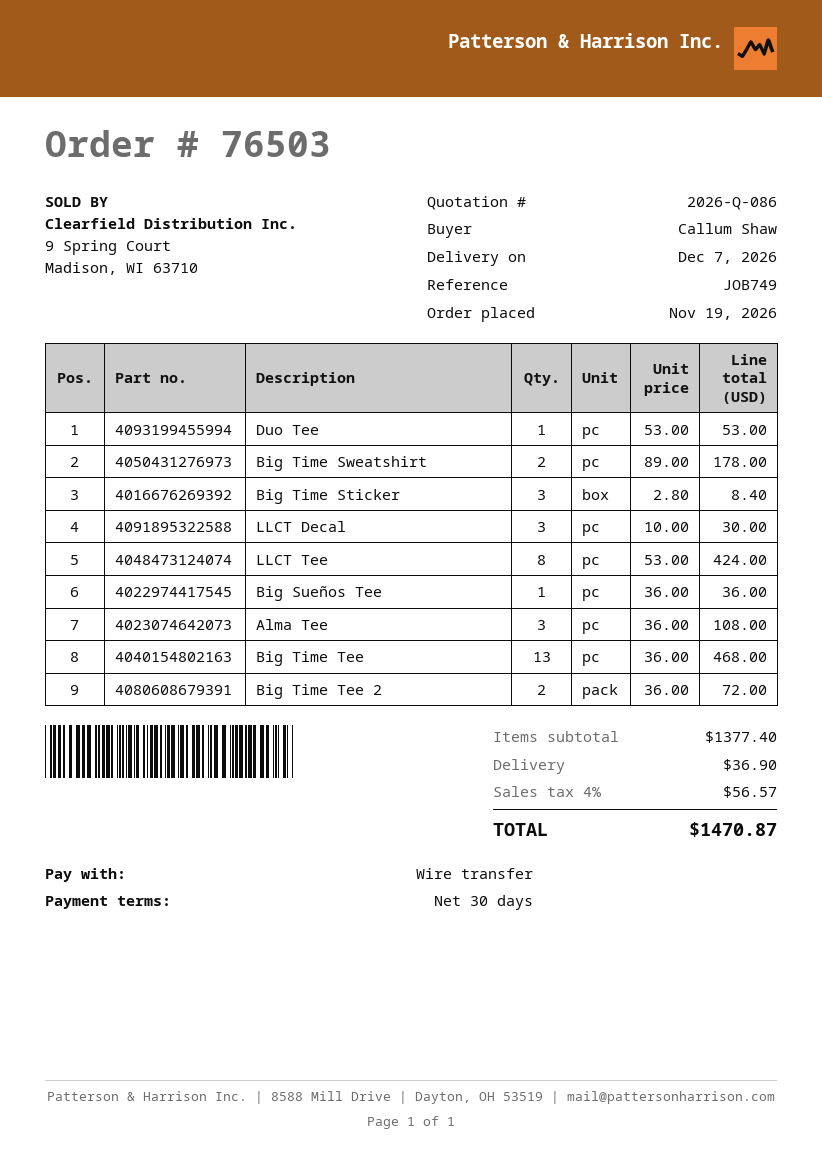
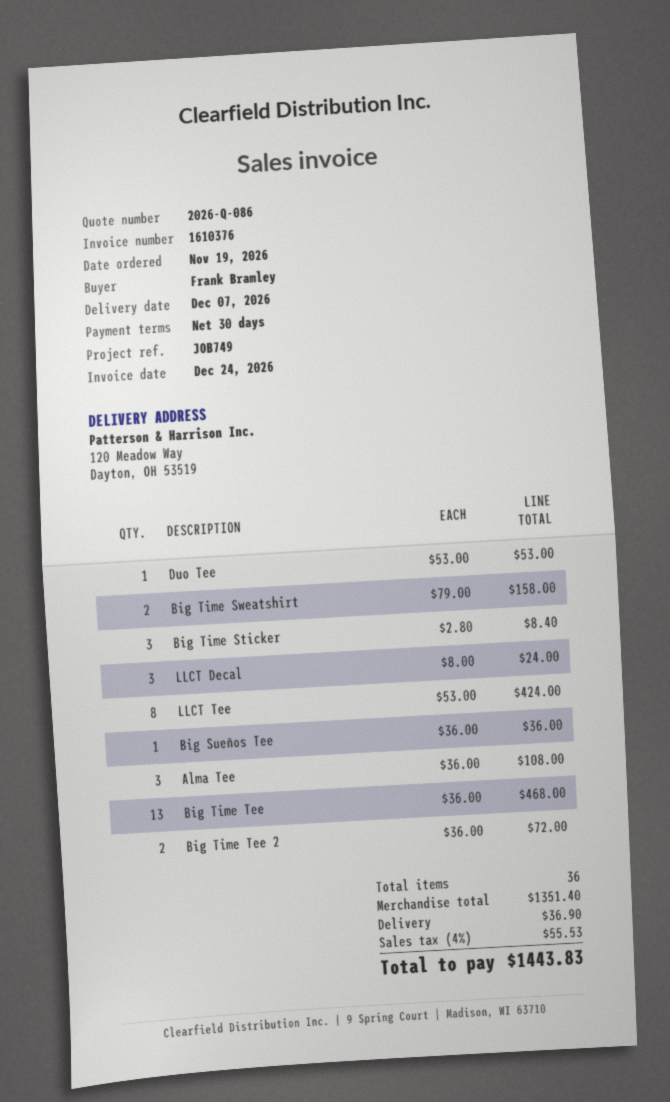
ordered by: Callum Shaw -> Frank Bramley
Big Time Sweatshirt: 2 x 89.00 = 178.00 -> 2 x 79.00 = 158.00
LLCT Decal: 3 x 10.00 = 30.00 -> 3 x 8.00 = 24.00
subtotal: 1377.40 -> 1351.40
tax: 4% = 56.57 -> 4% = 55.53
total: 1470.87 -> 1443.83

